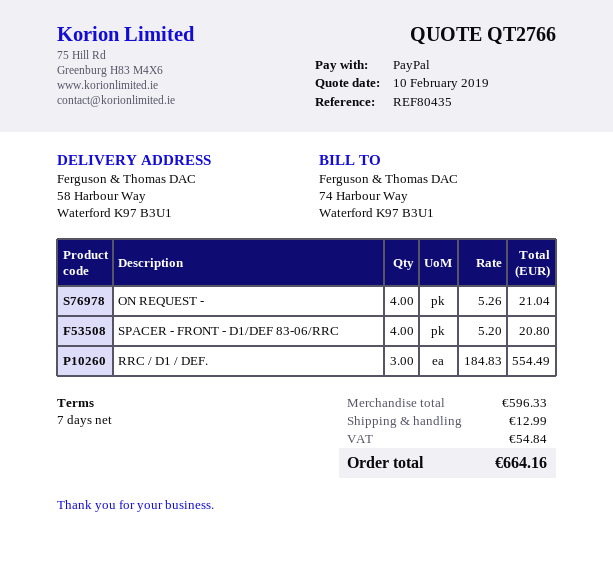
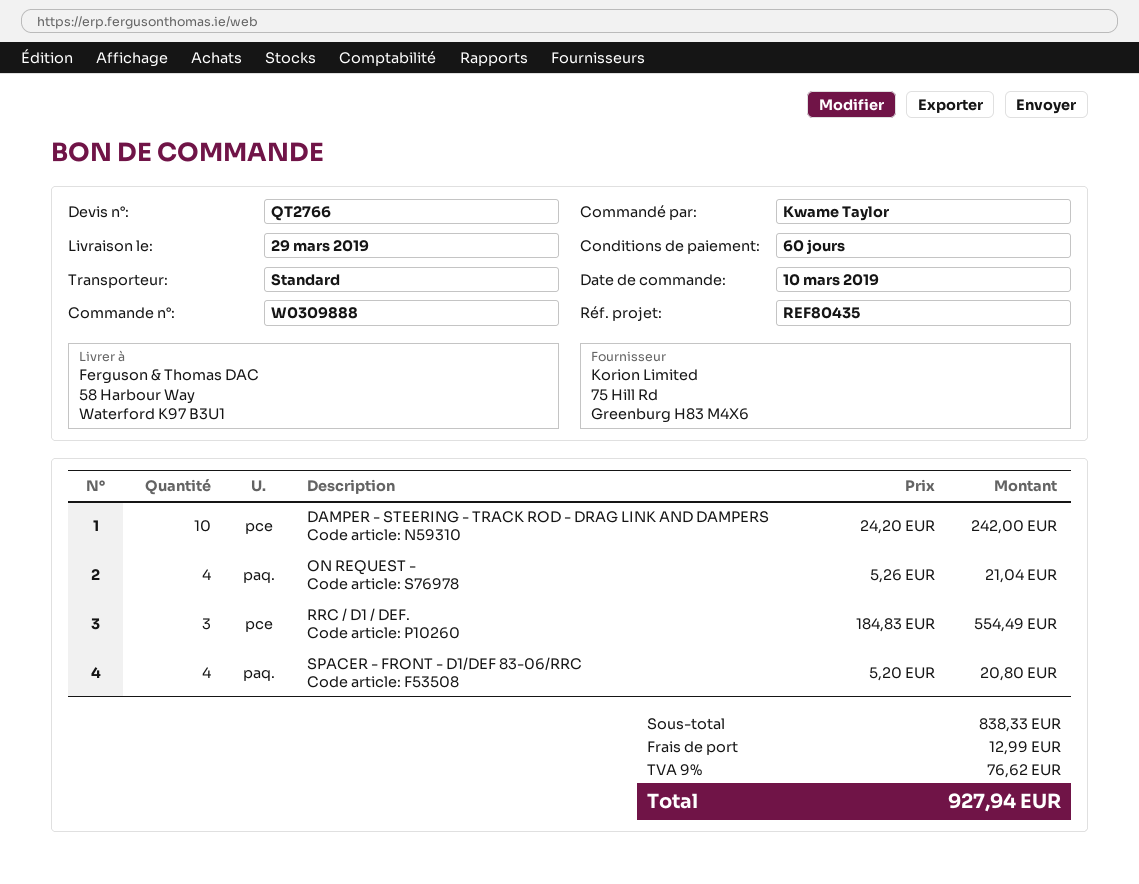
payment terms: 7 days -> 60 days
DAMPER - STEERING - TRACK ROD - DRAG LINK AND DAMPERS: none -> 10 x 24.20 = 242.00
subtotal: 596.33 -> 838.33
tax: 54.84 -> 76.62
total: 664.16 -> 927.94

